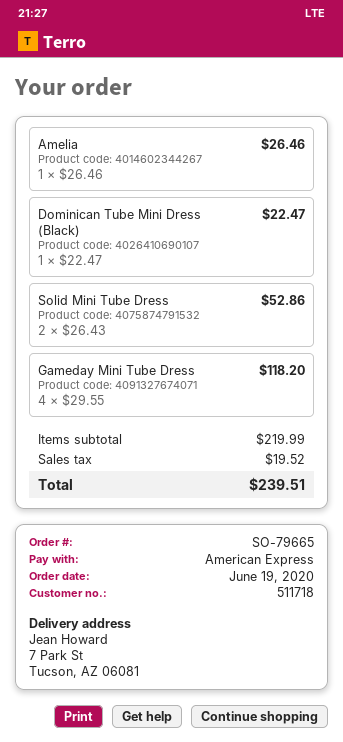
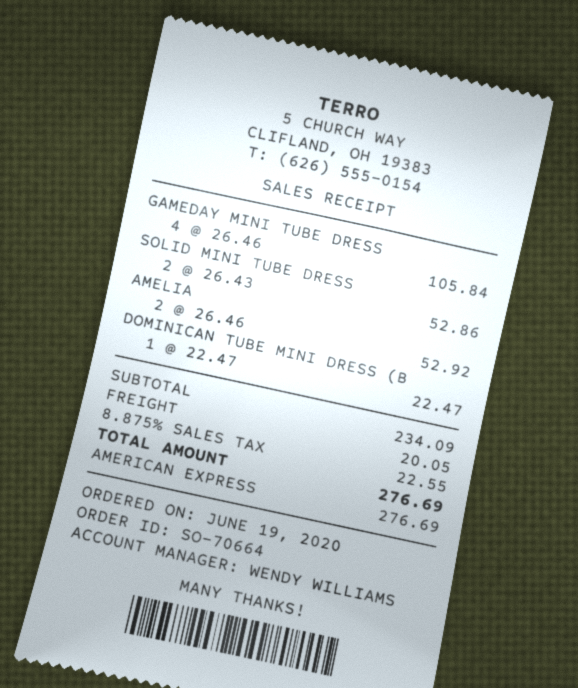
order number: SO-79665 -> SO-70664
Amelia: 1 x 26.46 = 26.46 -> 2 x 26.46 = 52.92
Gameday Mini Tube Dress: 4 x 29.55 = 118.20 -> 4 x 26.46 = 105.84
subtotal: 219.99 -> 234.09
shipping: none -> 20.05
tax: 19.52 -> 22.55
total: 239.51 -> 276.69

